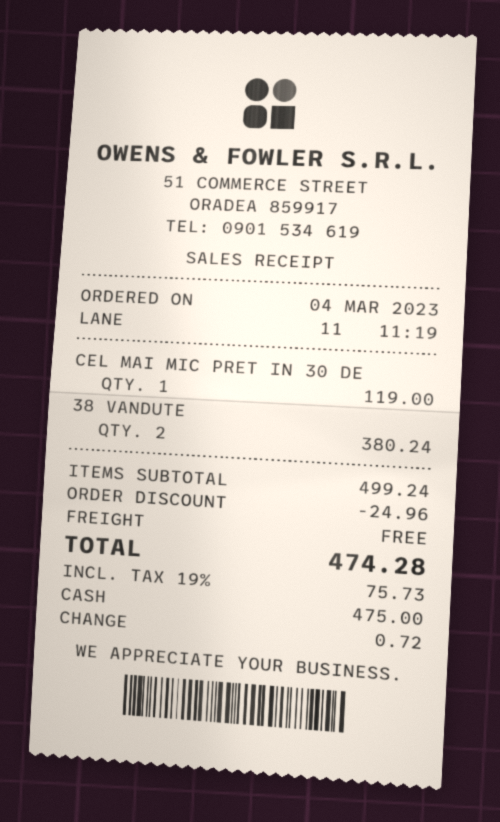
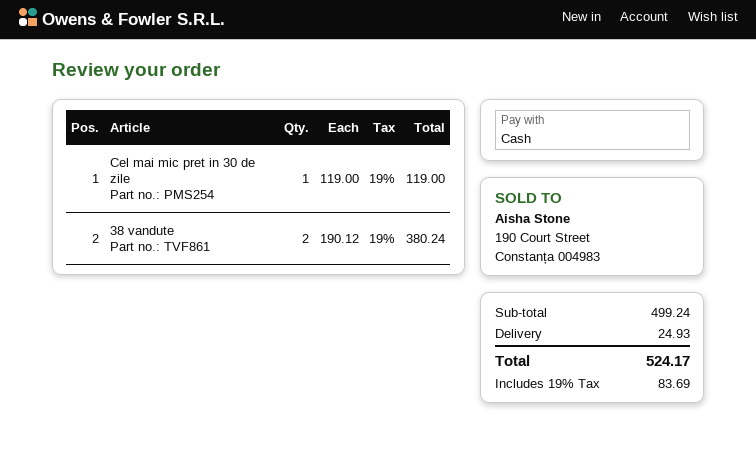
discount: 24.96 -> none
shipping: 0.00 -> 24.93
tax: 19% = 75.73 -> 19% = 83.69
total: 474.28 -> 524.17

